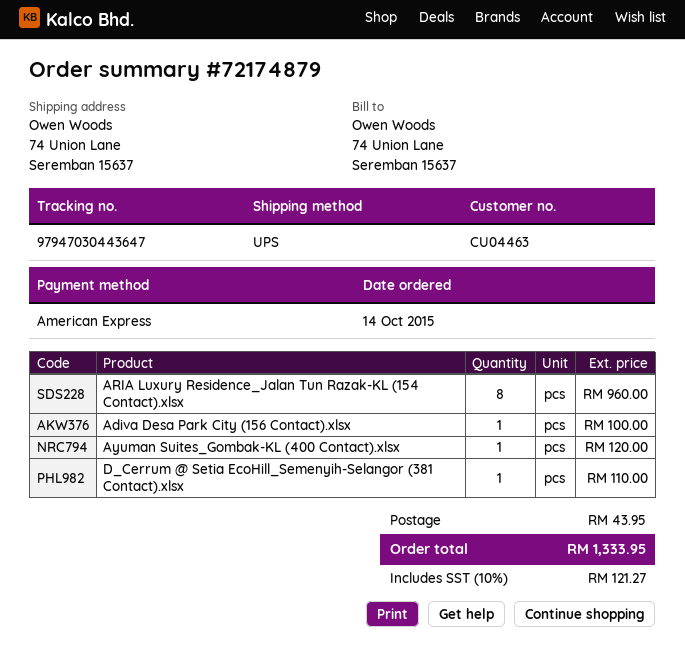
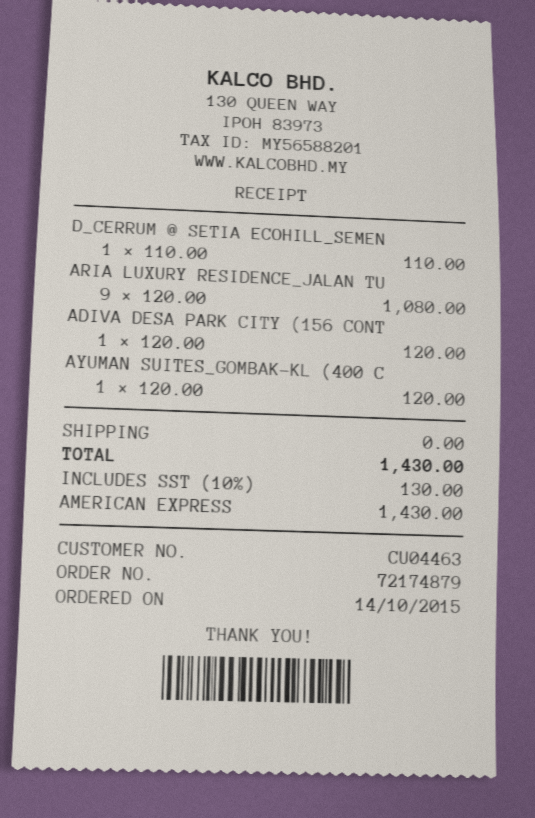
ARIA Luxury Residence_Jalan Tun Razak-KL (154 Contact).xlsx: 8 for 960.00 -> 9 for 1080.00
Adiva Desa Park City (156 Contact).xlsx: 1 for 100.00 -> 1 for 120.00
shipping: 43.95 -> 0.00
tax: 10% = 121.27 -> 10% = 130.00
total: 1333.95 -> 1430.00

